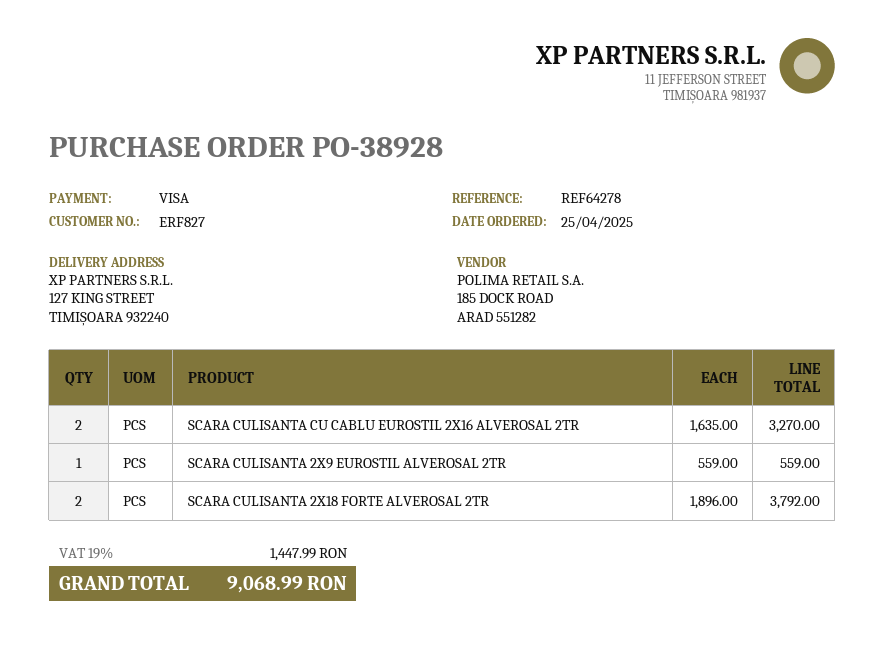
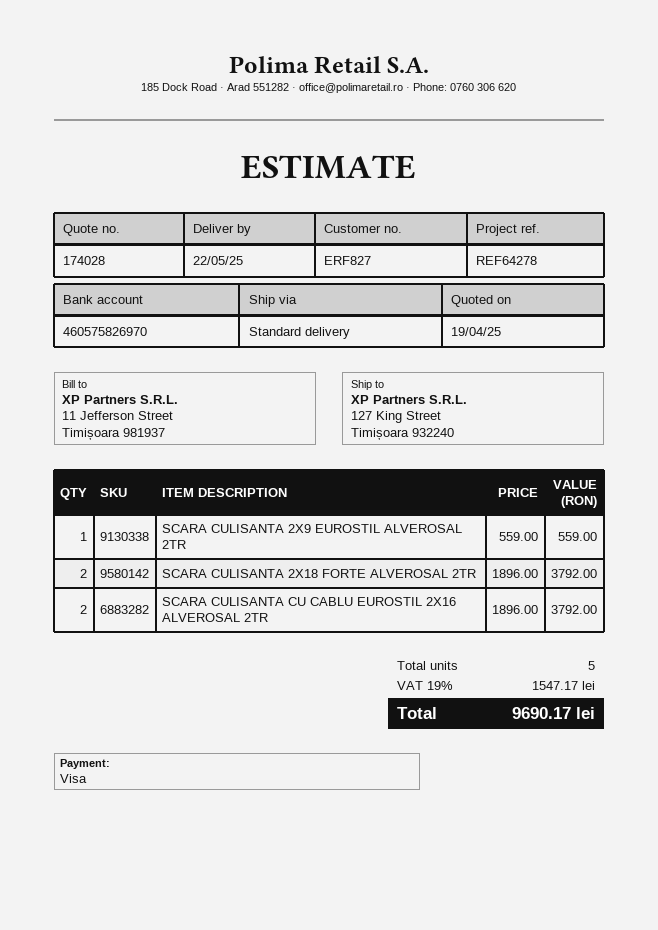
SCARA CULISANTA CU CABLU EUROSTIL 2X16 ALVEROSAL 2TR: 2 x 1635.00 = 3270.00 -> 2 x 1896.00 = 3792.00
tax: 19% = 1447.99 -> 19% = 1547.17
total: 9068.99 -> 9690.17

